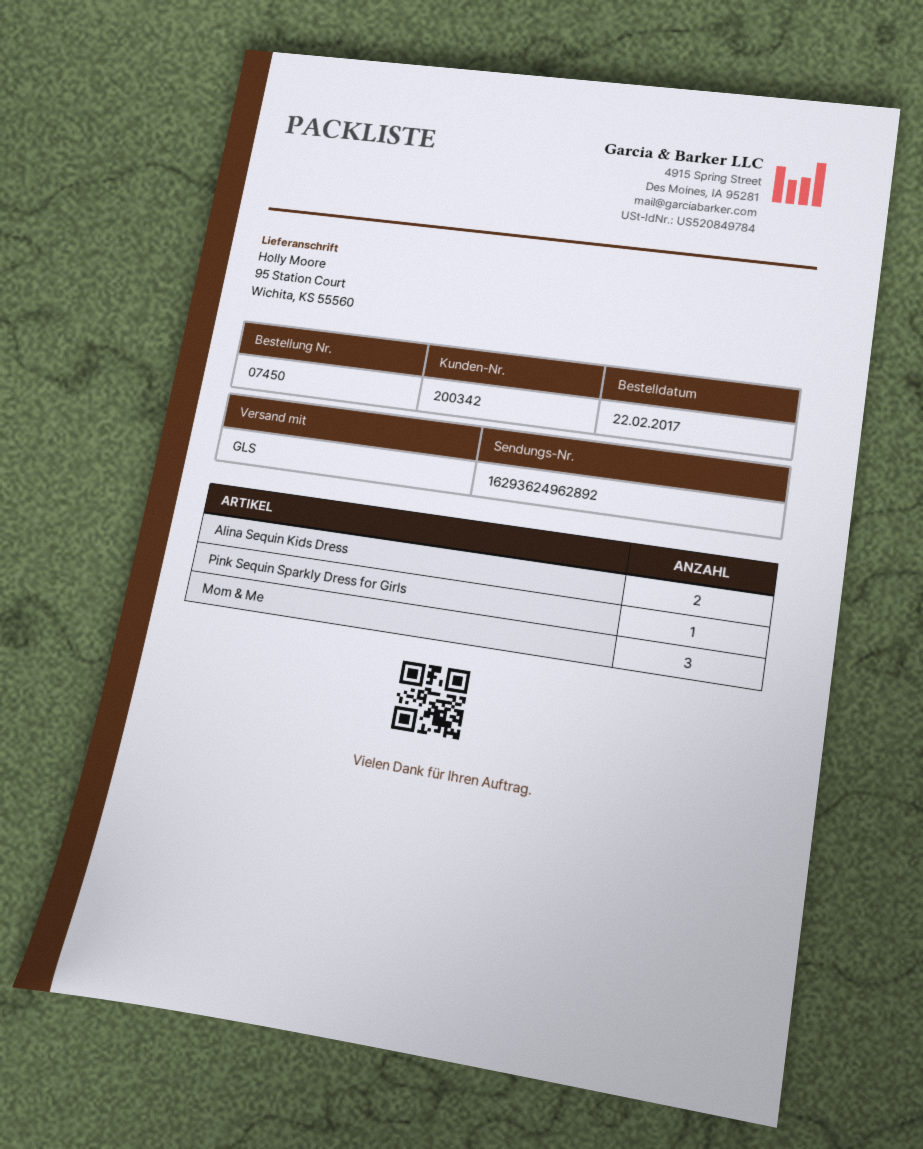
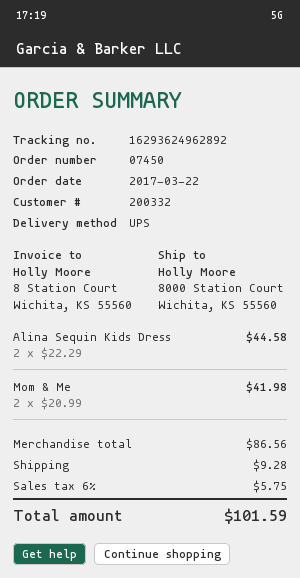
order date: 2017-02-22 -> 2017-03-22
customer number: 200342 -> 200332
shipping method: GLS -> UPS
ship to: 95 Station Court, Wichita, KS 55560 -> 8000 Station Court, Wichita, KS 55560
Pink Sequin Sparkly Dress for Girls: 1 -> none
Mom & Me: 3 -> 2

